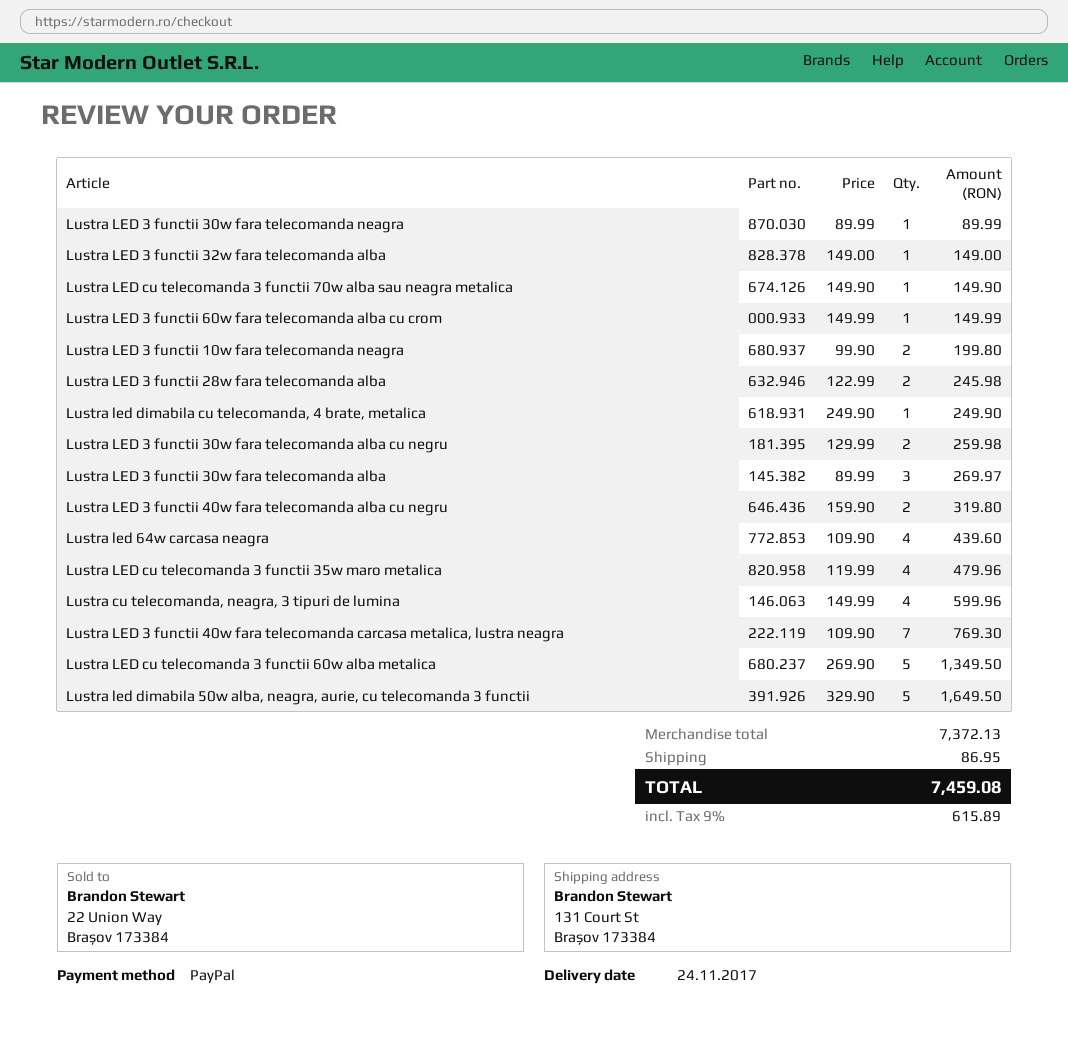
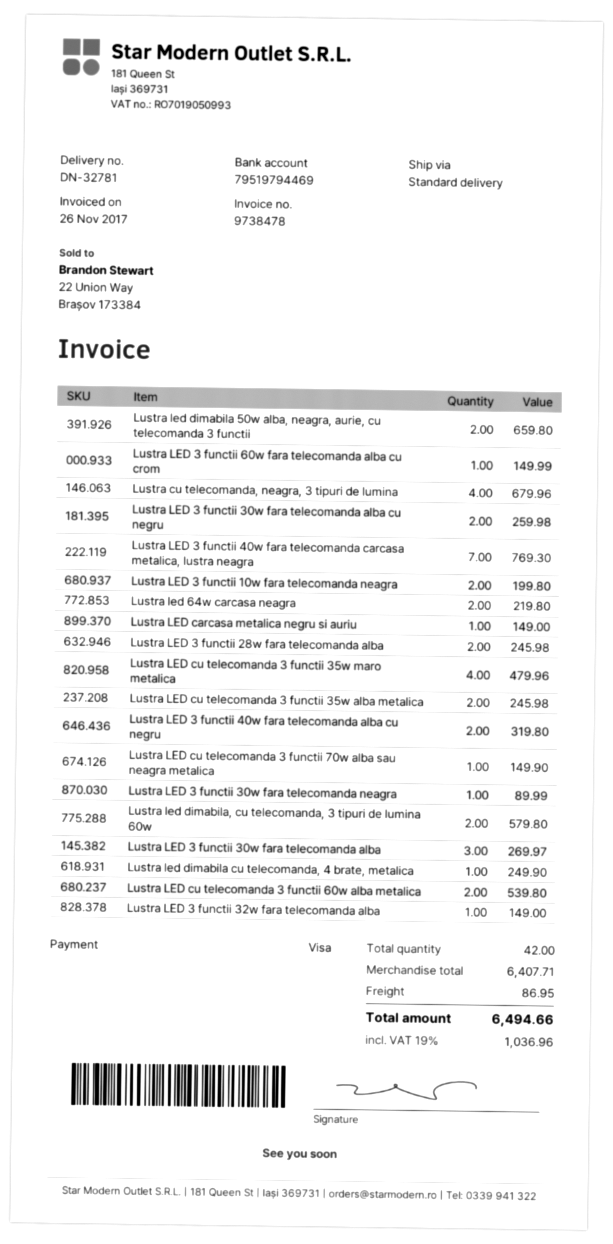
payment method: PayPal -> Visa
Lustra led 64w carcasa neagra: 4 for 439.60 -> 2 for 219.80
Lustra cu telecomanda, neagra, 3 tipuri de lumina: 4 for 599.96 -> 4 for 679.96
Lustra LED cu telecomanda 3 functii 60w alba metalica: 5 for 1349.50 -> 2 for 539.80
Lustra led dimabila 50w alba, neagra, aurie, cu telecomanda 3 functii: 5 for 1649.50 -> 2 for 659.80
Lustra LED carcasa metalica negru si auriu: none -> 1 for 149.00
Lustra LED cu telecomanda 3 functii 35w alba metalica: none -> 2 for 245.98
Lustra led dimabila, cu telecomanda, 3 tipuri de lumina 60w: none -> 2 for 579.80
subtotal: 7372.13 -> 6407.71
tax: 9% = 615.89 -> 19% = 1036.96
total: 7459.08 -> 6494.66

